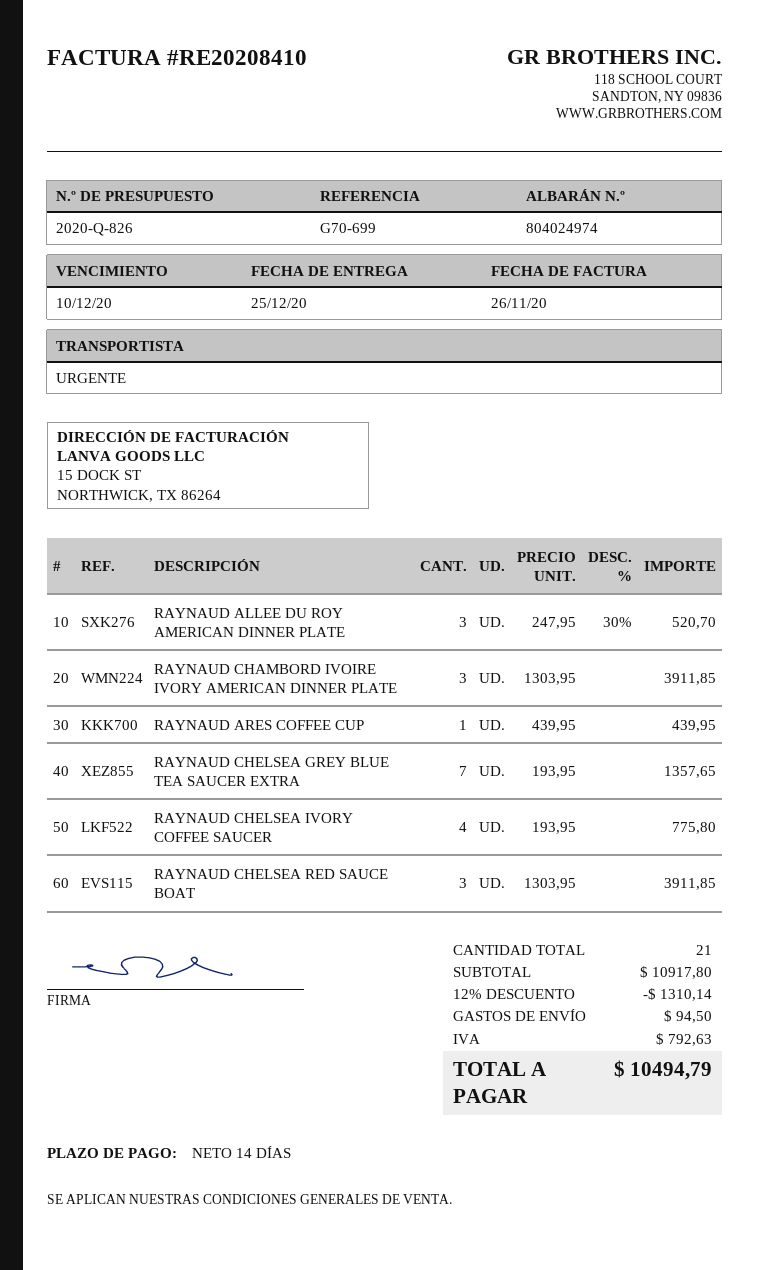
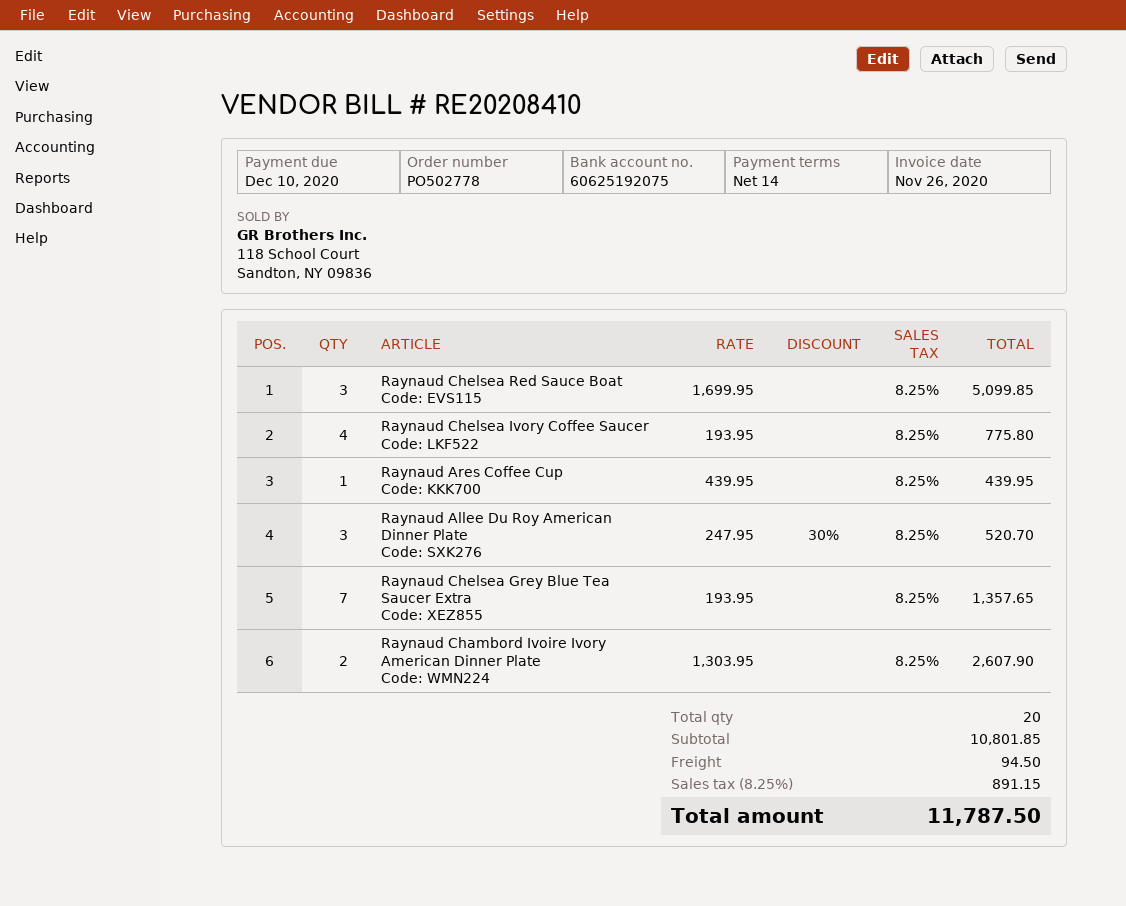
RAYNAUD CHAMBORD IVOIRE IVORY AMERICAN DINNER PLATE: 3 x 1303.95 = 3911.85 -> 2 x 1303.95 = 2607.90
RAYNAUD CHELSEA RED SAUCE BOAT: 3 x 1303.95 = 3911.85 -> 3 x 1699.95 = 5099.85
total quantity: 21 -> 20
subtotal: 10917.80 -> 10801.85
discount: 12% = 1310.14 -> none
tax: 792.63 -> 891.15
total: 10494.79 -> 11787.50

